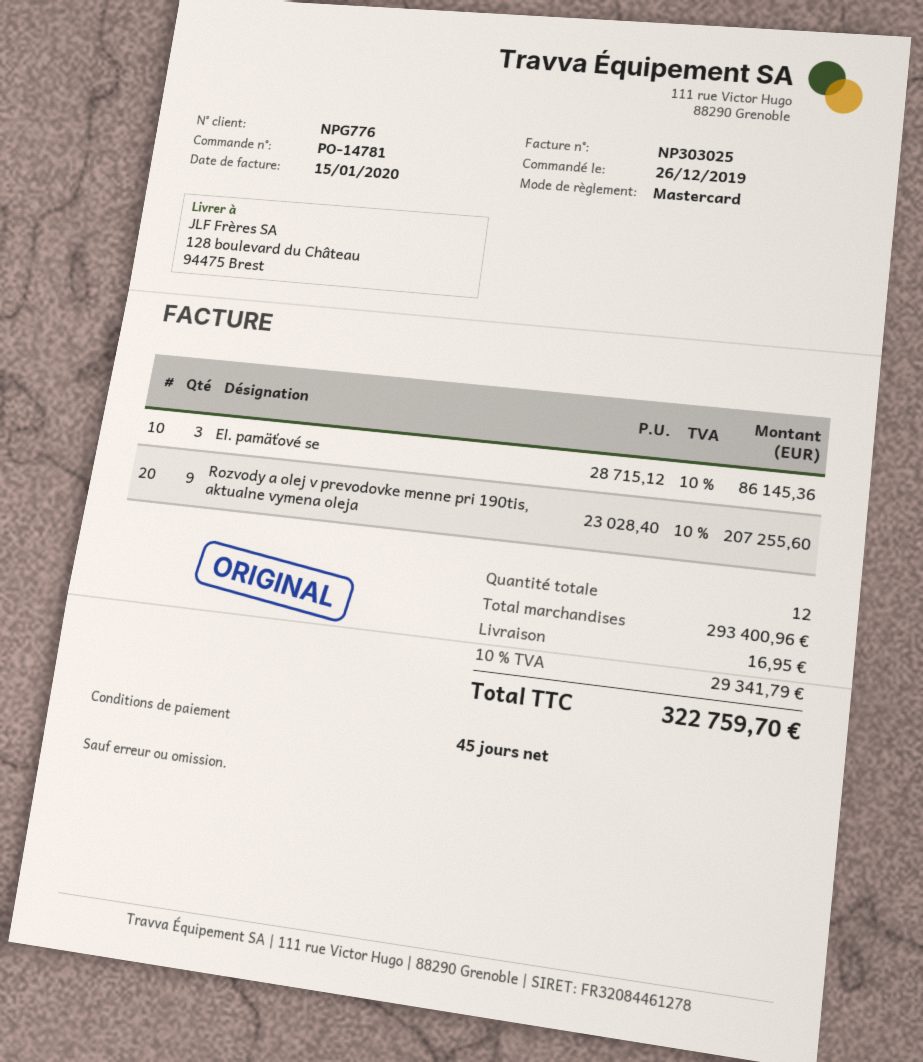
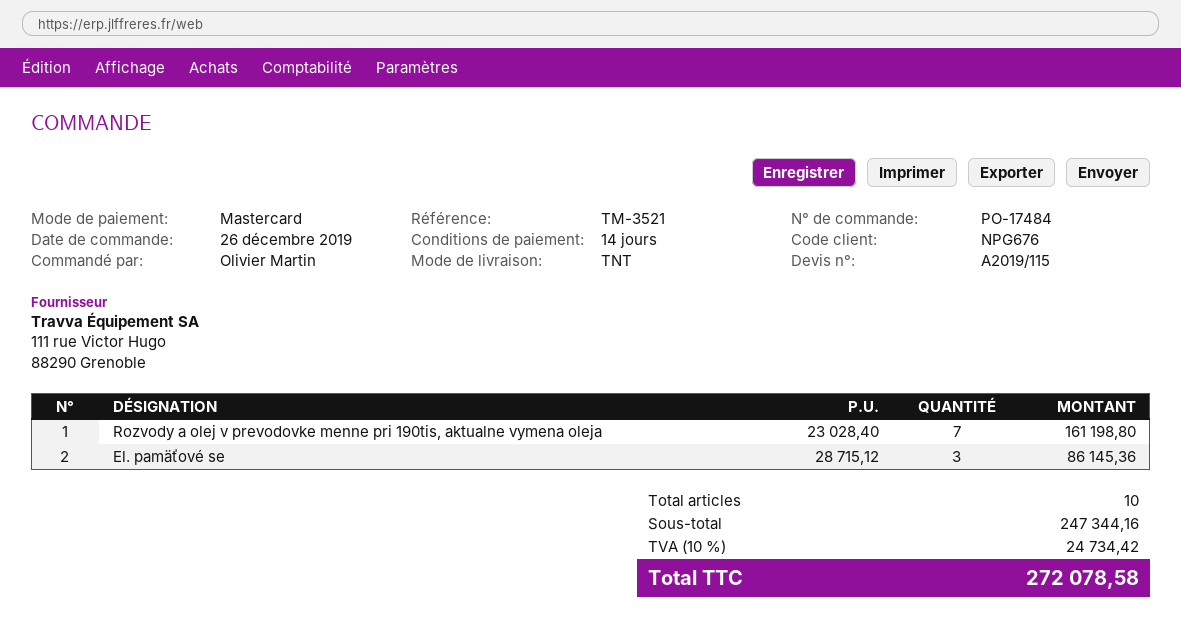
order number: PO-14781 -> PO-17484
payment terms: 45 days -> 14 days
customer number: NPG776 -> NPG676
Rozvody a olej v prevodovke menne pri 190tis, aktualne vymena oleja: 9 x 23028.40 = 207255.60 -> 7 x 23028.40 = 161198.80
total quantity: 12 -> 10
subtotal: 293400.96 -> 247344.16
shipping: 16.95 -> none
tax: 10% = 29341.79 -> 10% = 24734.42
total: 322759.70 -> 272078.58

